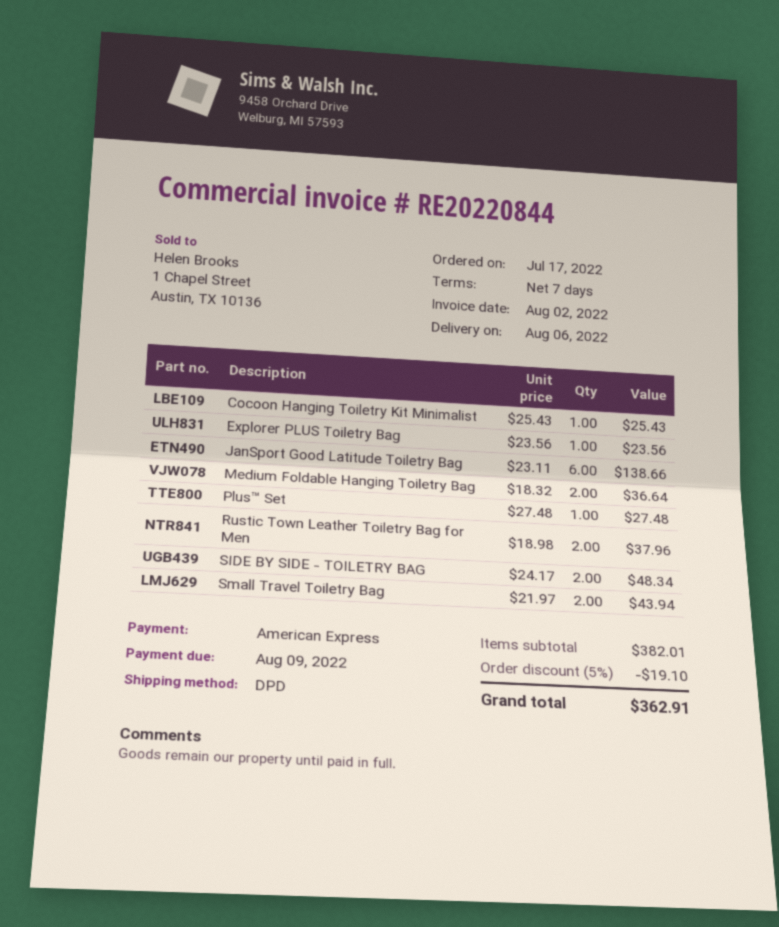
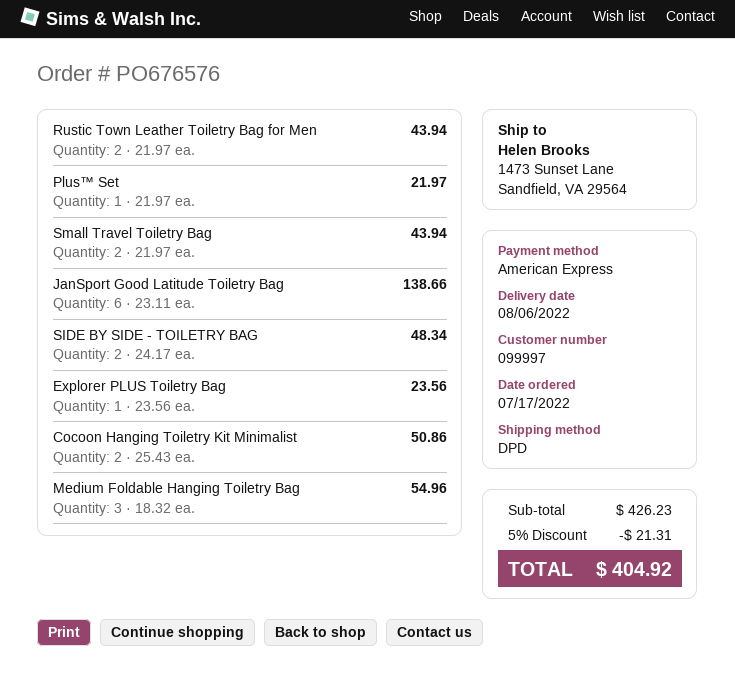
Cocoon Hanging Toiletry Kit Minimalist: 1 x 25.43 = 25.43 -> 2 x 25.43 = 50.86
Medium Foldable Hanging Toiletry Bag: 2 x 18.32 = 36.64 -> 3 x 18.32 = 54.96
Plus™ Set: 1 x 27.48 = 27.48 -> 1 x 21.97 = 21.97
Rustic Town Leather Toiletry Bag for Men: 2 x 18.98 = 37.96 -> 2 x 21.97 = 43.94
subtotal: 382.01 -> 426.23
discount: 5% = 19.10 -> 5% = 21.31
total: 362.91 -> 404.92

